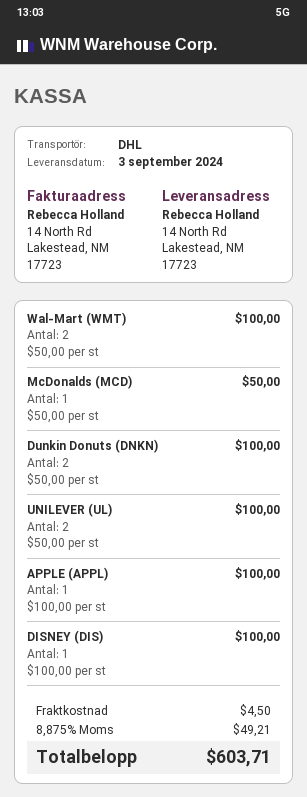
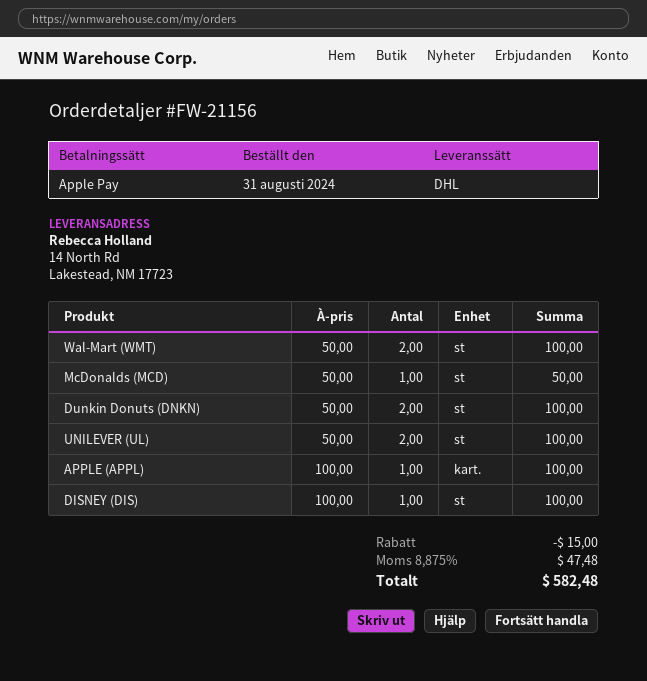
discount: none -> 15.00
shipping: 4.50 -> none
tax: 8.875% = 49.21 -> 8.875% = 47.48
total: 603.71 -> 582.48

